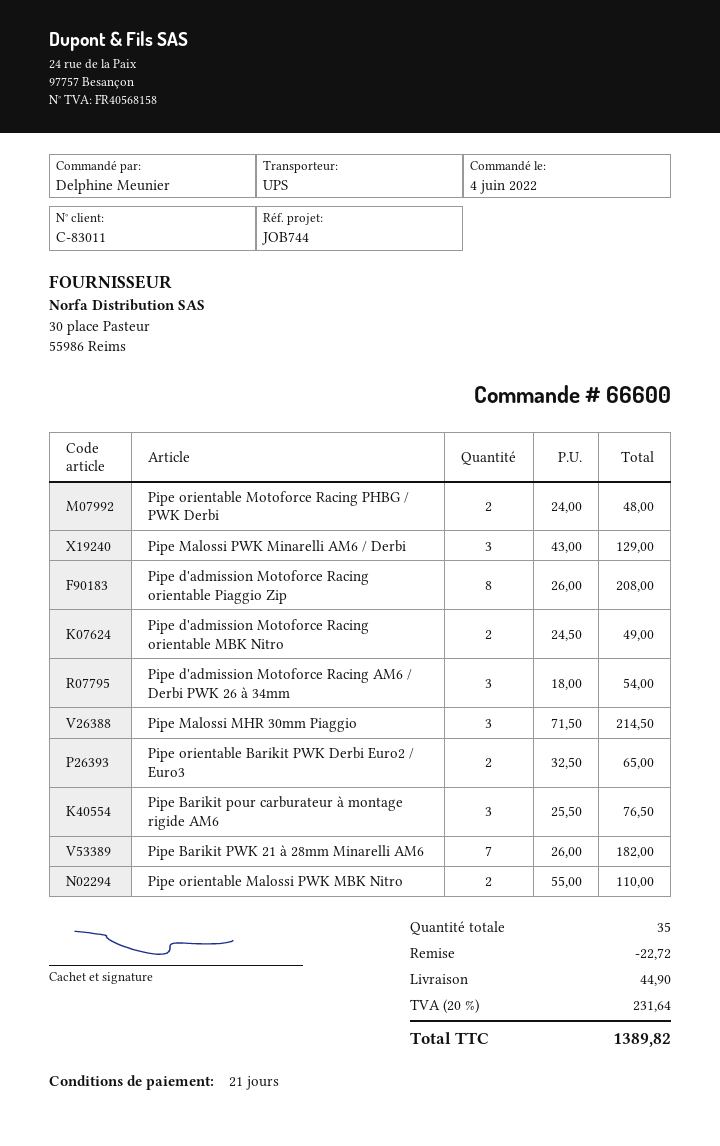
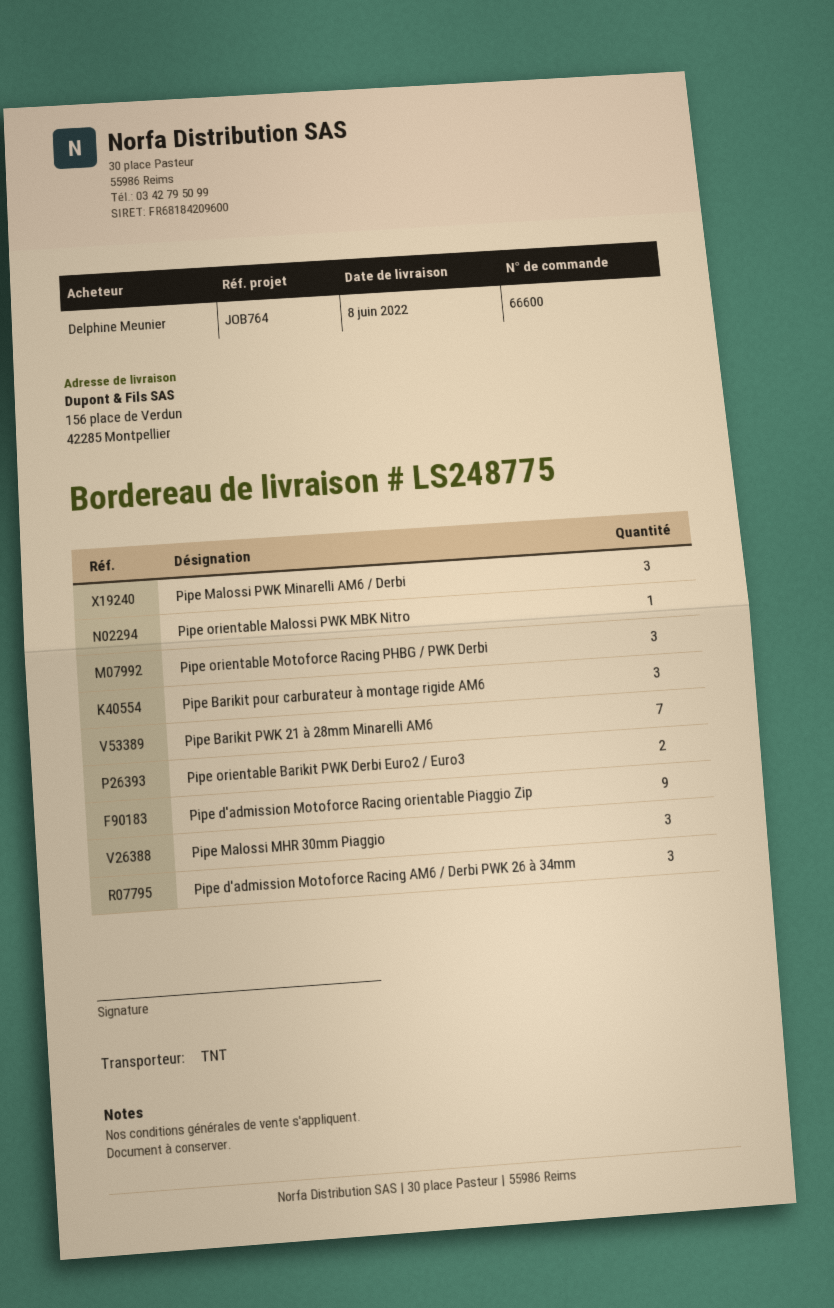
reference: JOB744 -> JOB764
shipping method: UPS -> TNT
Pipe orientable Motoforce Racing PHBG / PWK Derbi: 2 -> 3
Pipe d'admission Motoforce Racing orientable Piaggio Zip: 8 -> 9
Pipe d'admission Motoforce Racing orientable MBK Nitro: 2 -> none
Pipe orientable Malossi PWK MBK Nitro: 2 -> 1

